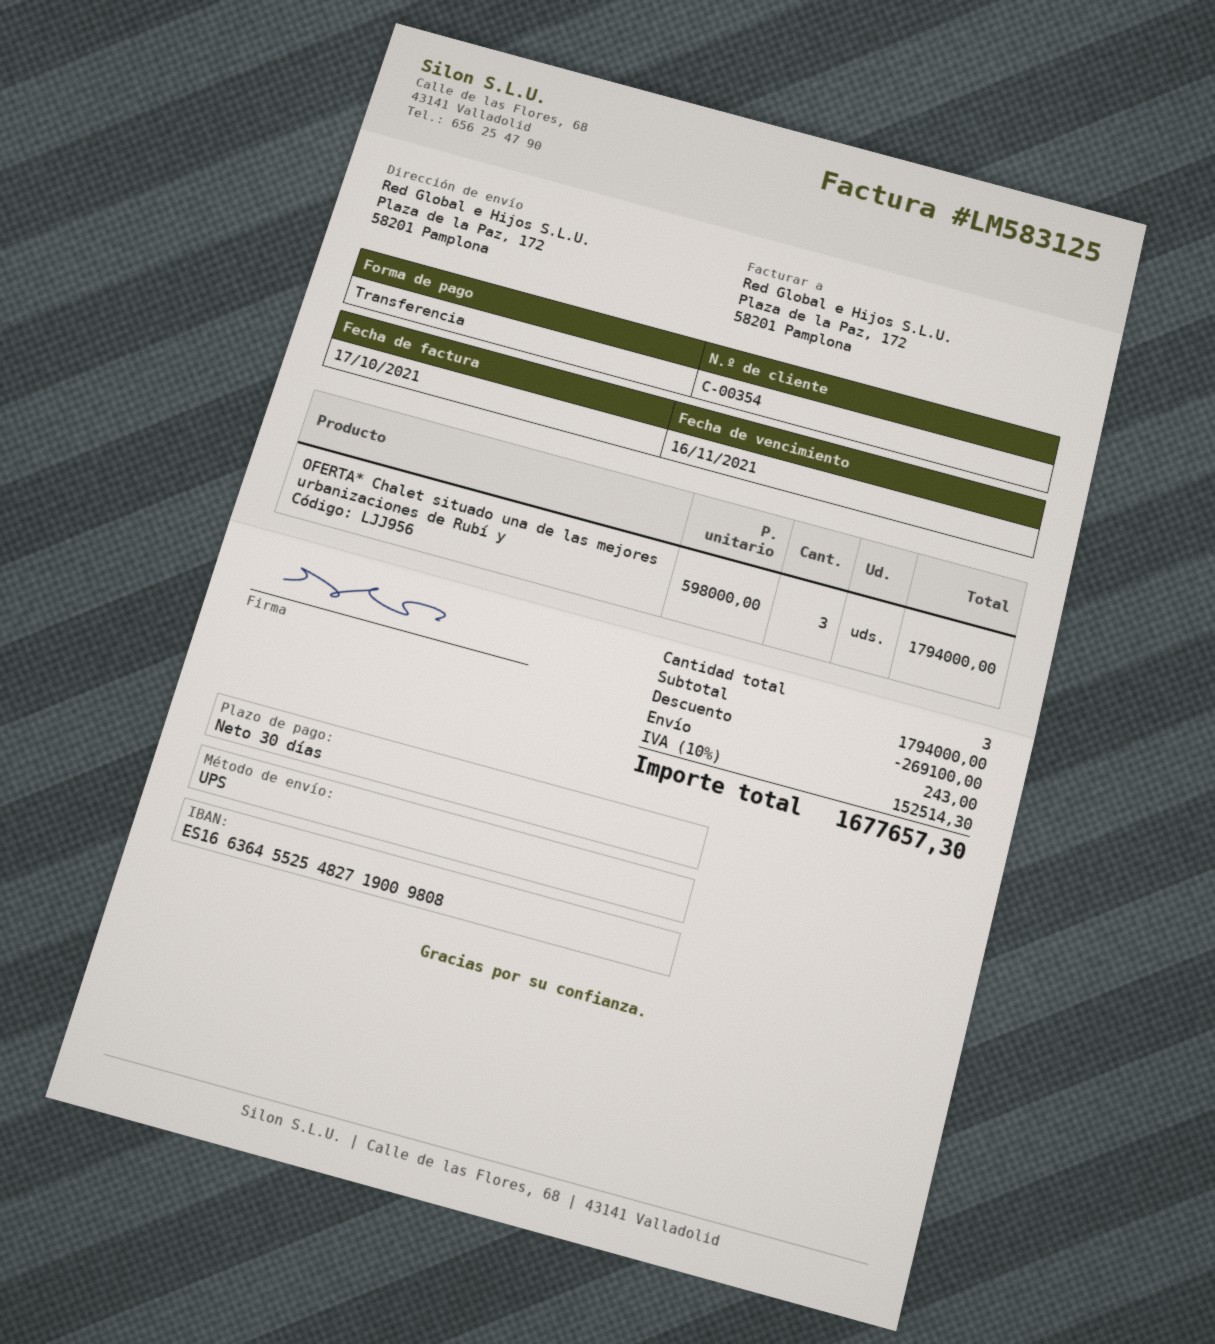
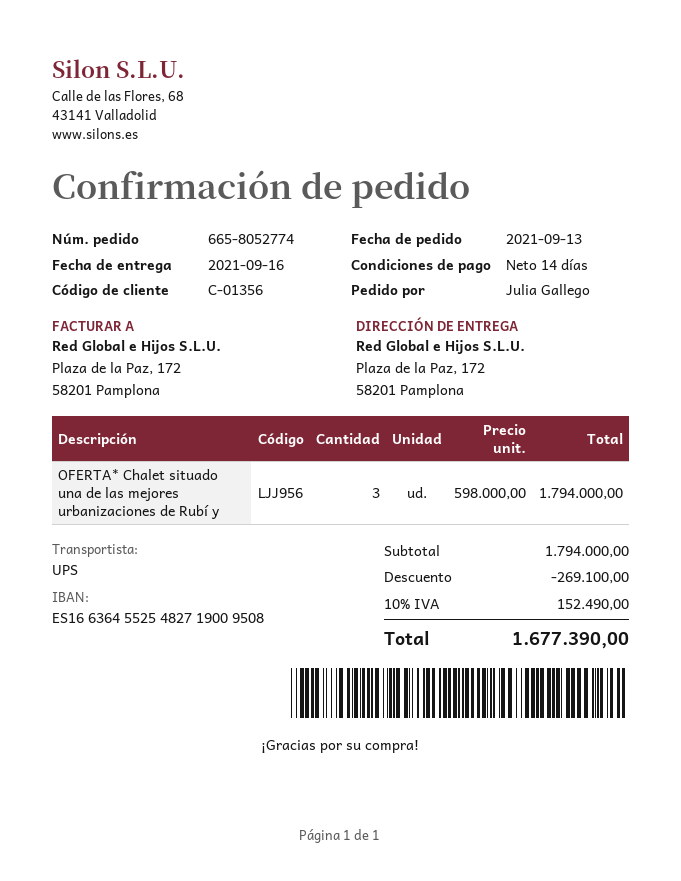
payment terms: 30 days -> 14 days
customer number: C-00354 -> C-01356
bank account: ES1663645525482719009808 -> ES1663645525482719009508
shipping: 243.00 -> none
tax: 10% = 152514.30 -> 10% = 152490.00
total: 1677657.30 -> 1677390.00

